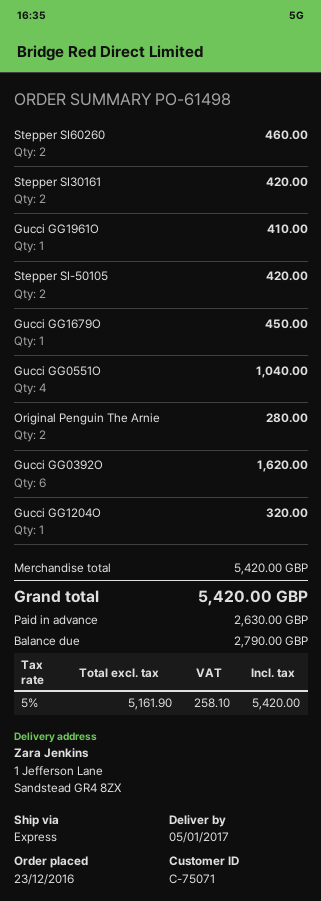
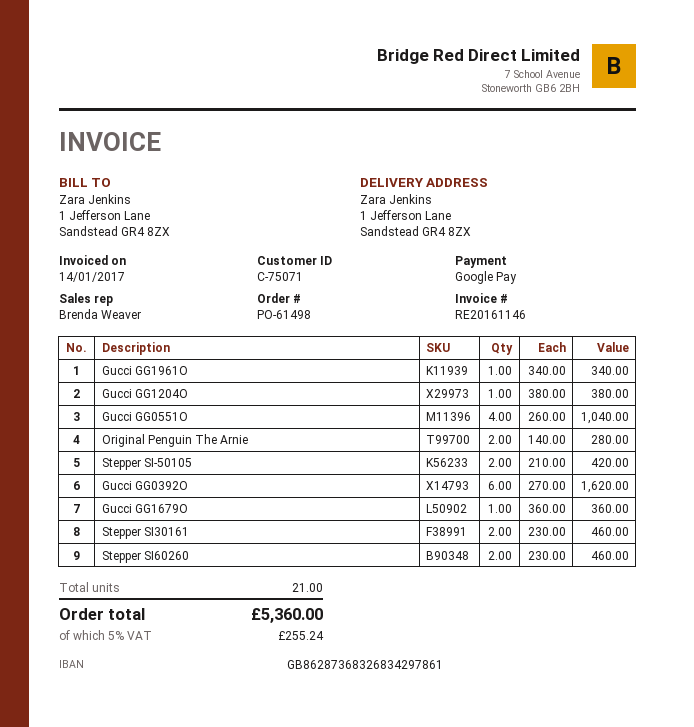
Stepper SI30161: 2 for 420.00 -> 2 for 460.00
Gucci GG1961O: 1 for 410.00 -> 1 for 340.00
Gucci GG1679O: 1 for 450.00 -> 1 for 360.00
Gucci GG1204O: 1 for 320.00 -> 1 for 380.00
tax: 5% = 258.10 -> 5% = 255.24
total: 5420.00 -> 5360.00

